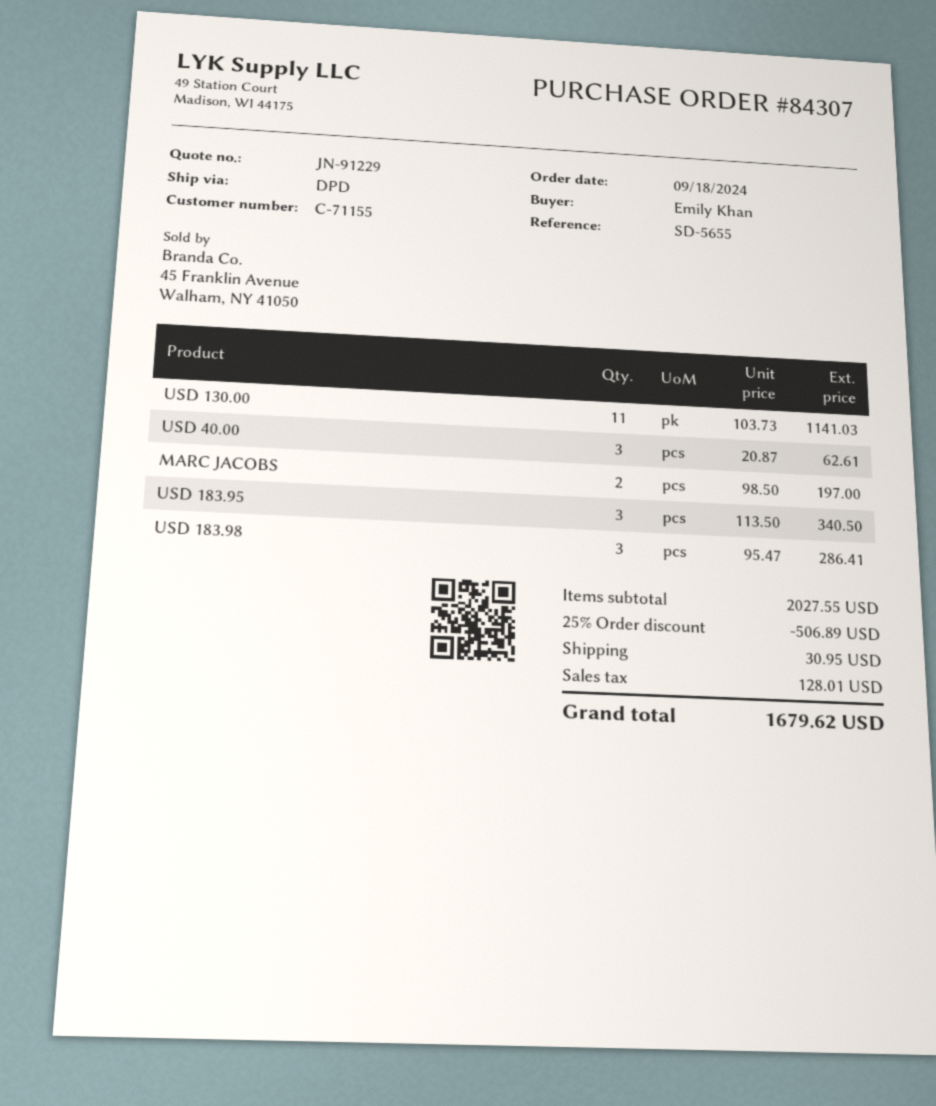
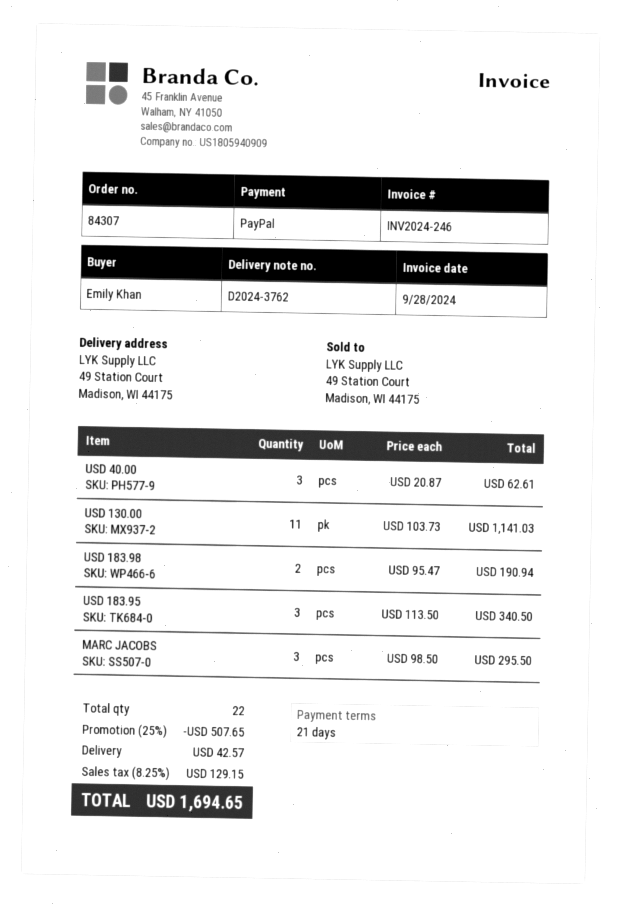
MARC JACOBS: 2 x 98.50 = 197.00 -> 3 x 98.50 = 295.50
USD 183.98: 3 x 95.47 = 286.41 -> 2 x 95.47 = 190.94
discount: 25% = 506.89 -> 25% = 507.65
shipping: 30.95 -> 42.57
tax: 128.01 -> 129.15
total: 1679.62 -> 1694.65

